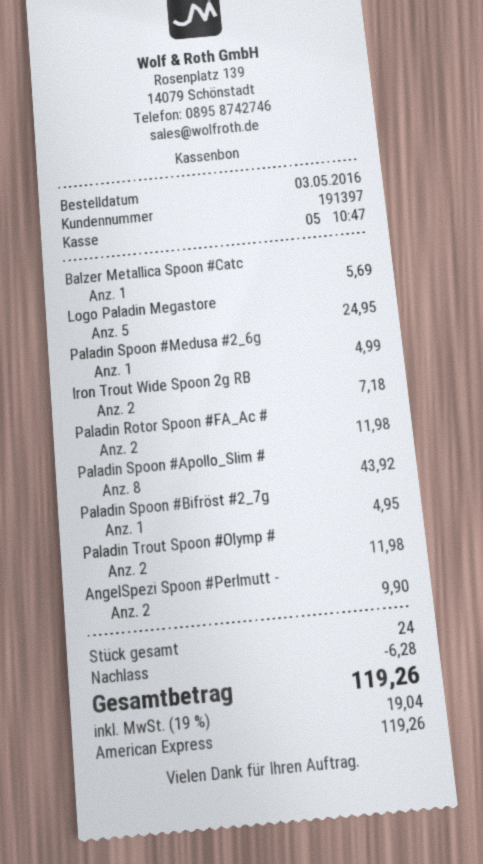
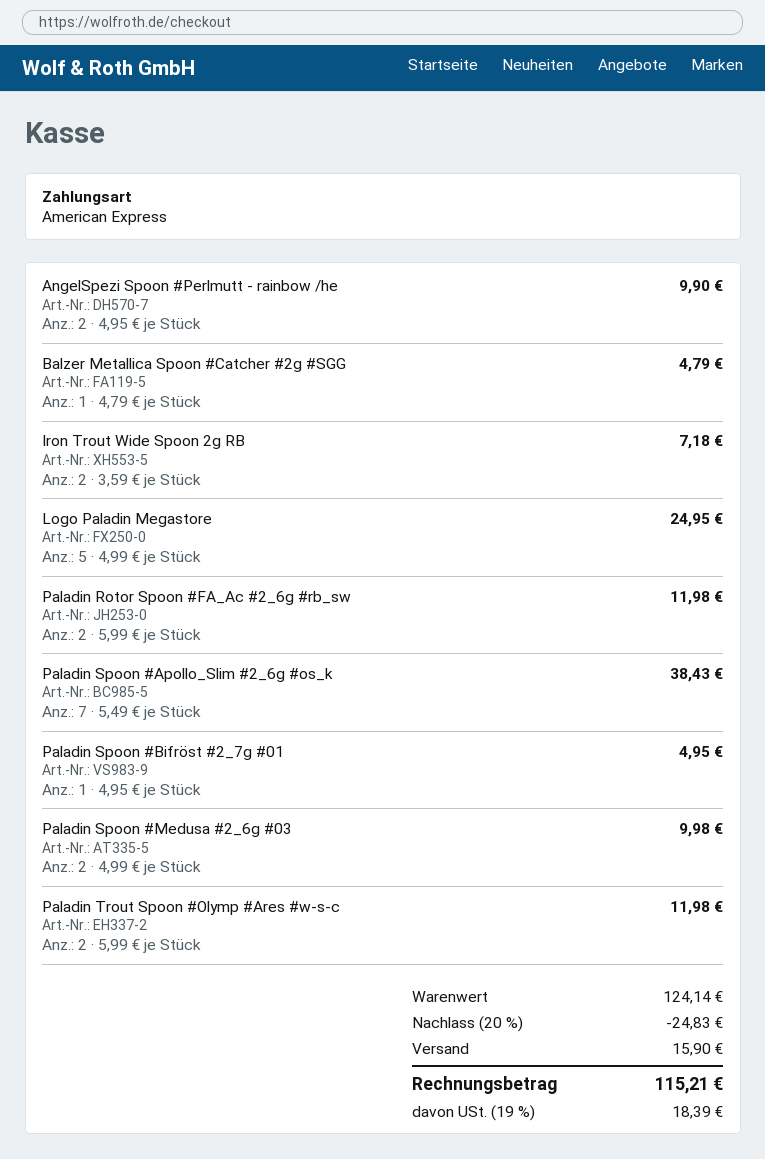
Balzer Metallica Spoon #Catc: 1 for 5.69 -> 1 for 4.79
Paladin Spoon #Medusa #2_6g: 1 for 4.99 -> 2 for 9.98
Paladin Spoon #Apollo_Slim #: 8 for 43.92 -> 7 for 38.43
discount: 6.28 -> 24.83
shipping: none -> 15.90
tax: 19% = 19.04 -> 19% = 18.39
total: 119.26 -> 115.21

